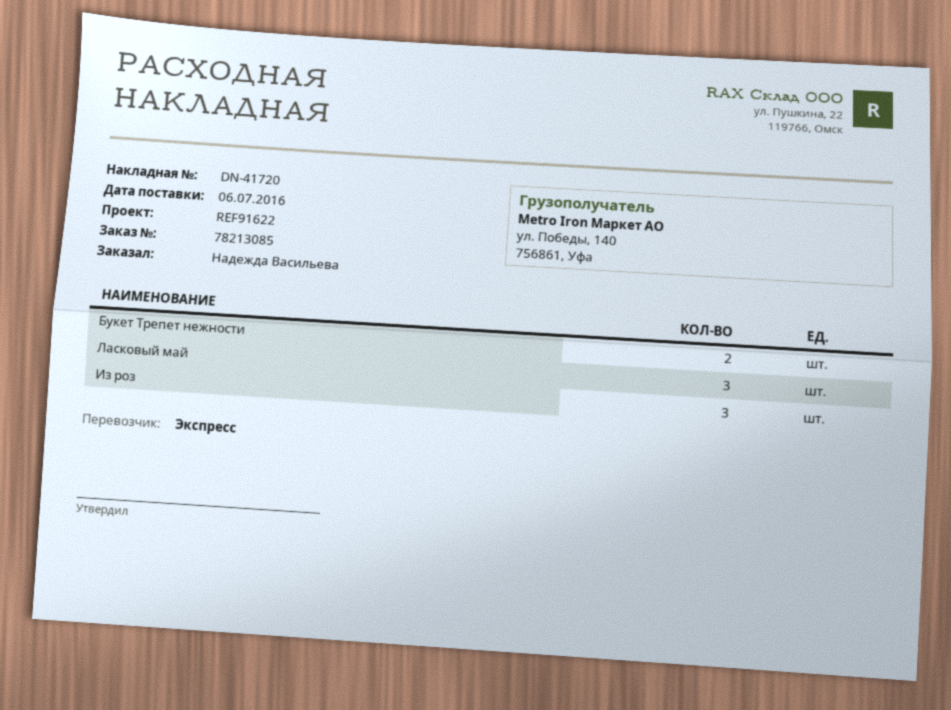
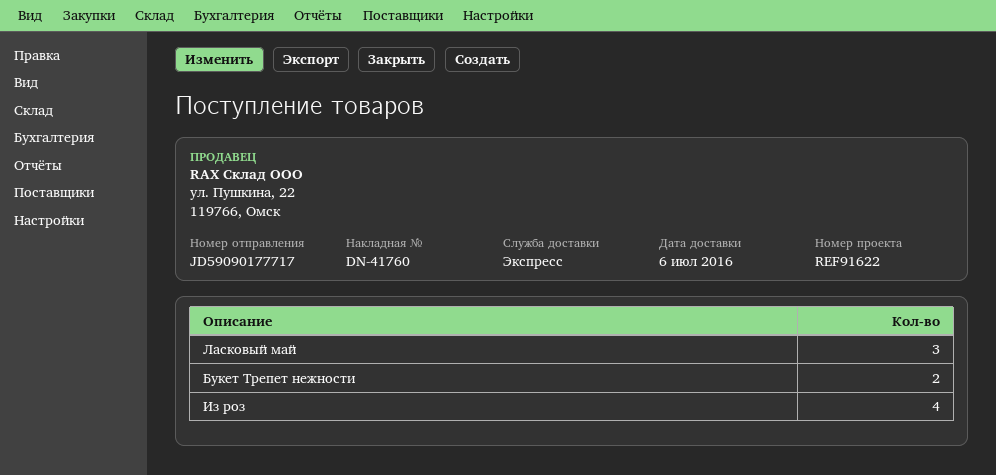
delivery note number: DN-41720 -> DN-41760
Из роз: 3 -> 4

